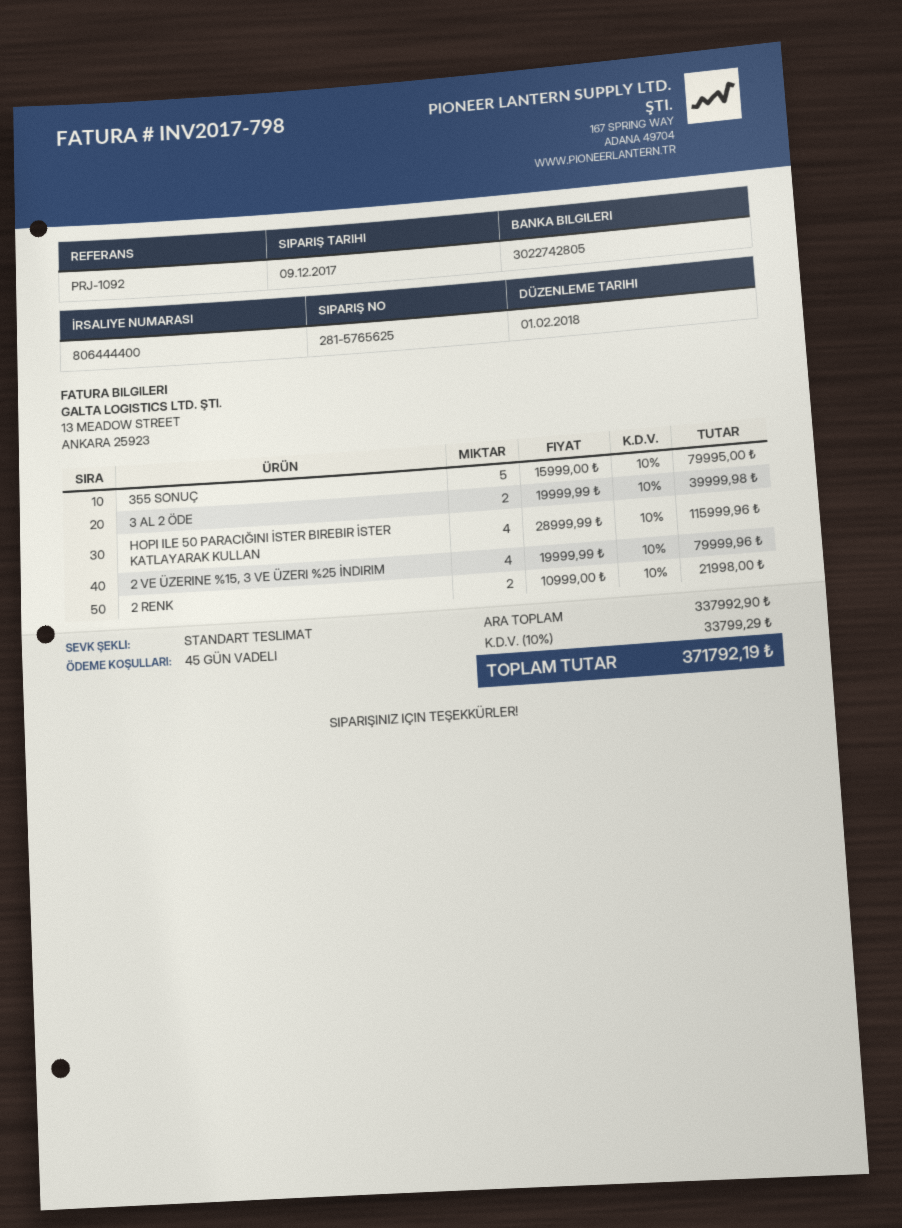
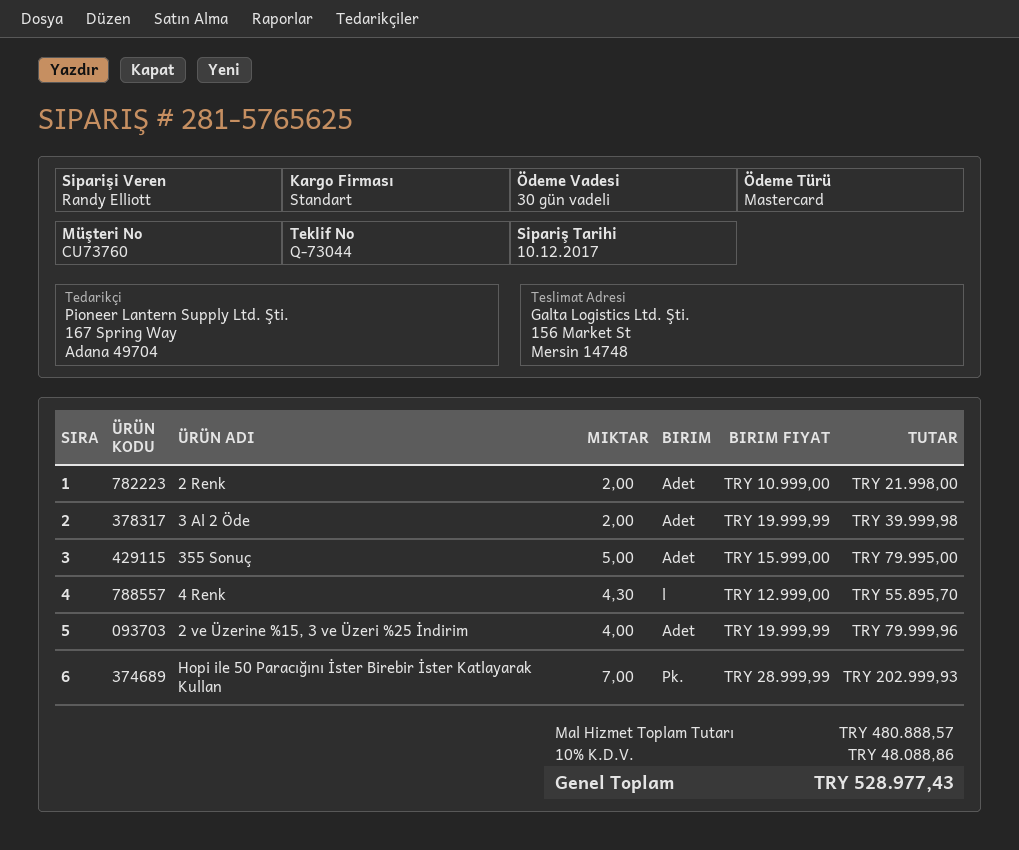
order date: 2017-12-09 -> 2017-12-10
payment terms: 45 days -> 30 days
HOPI ILE 50 PARACIĞINI İSTER BIREBIR İSTER KATLAYARAK KULLAN: 4 x 28999.99 = 115999.96 -> 7 x 28999.99 = 202999.93
4 Renk: none -> 4.3 x 12999.00 = 55895.70
subtotal: 337992.90 -> 480888.57
tax: 10% = 33799.29 -> 10% = 48088.86
total: 371792.19 -> 528977.43

